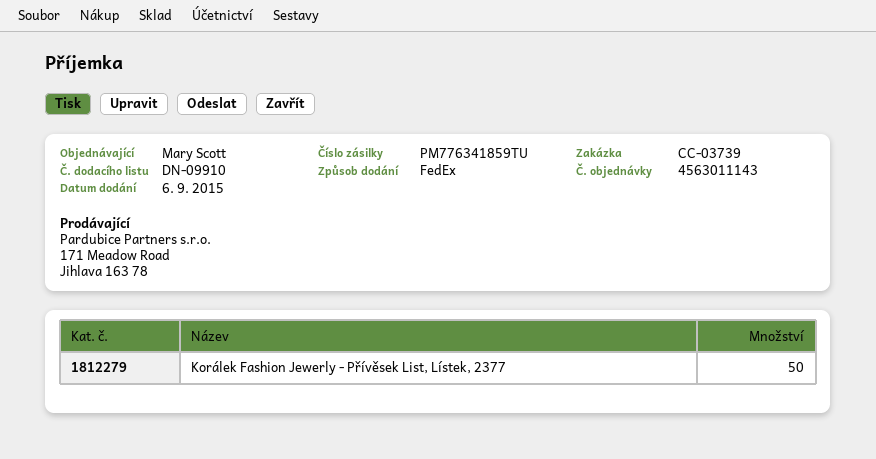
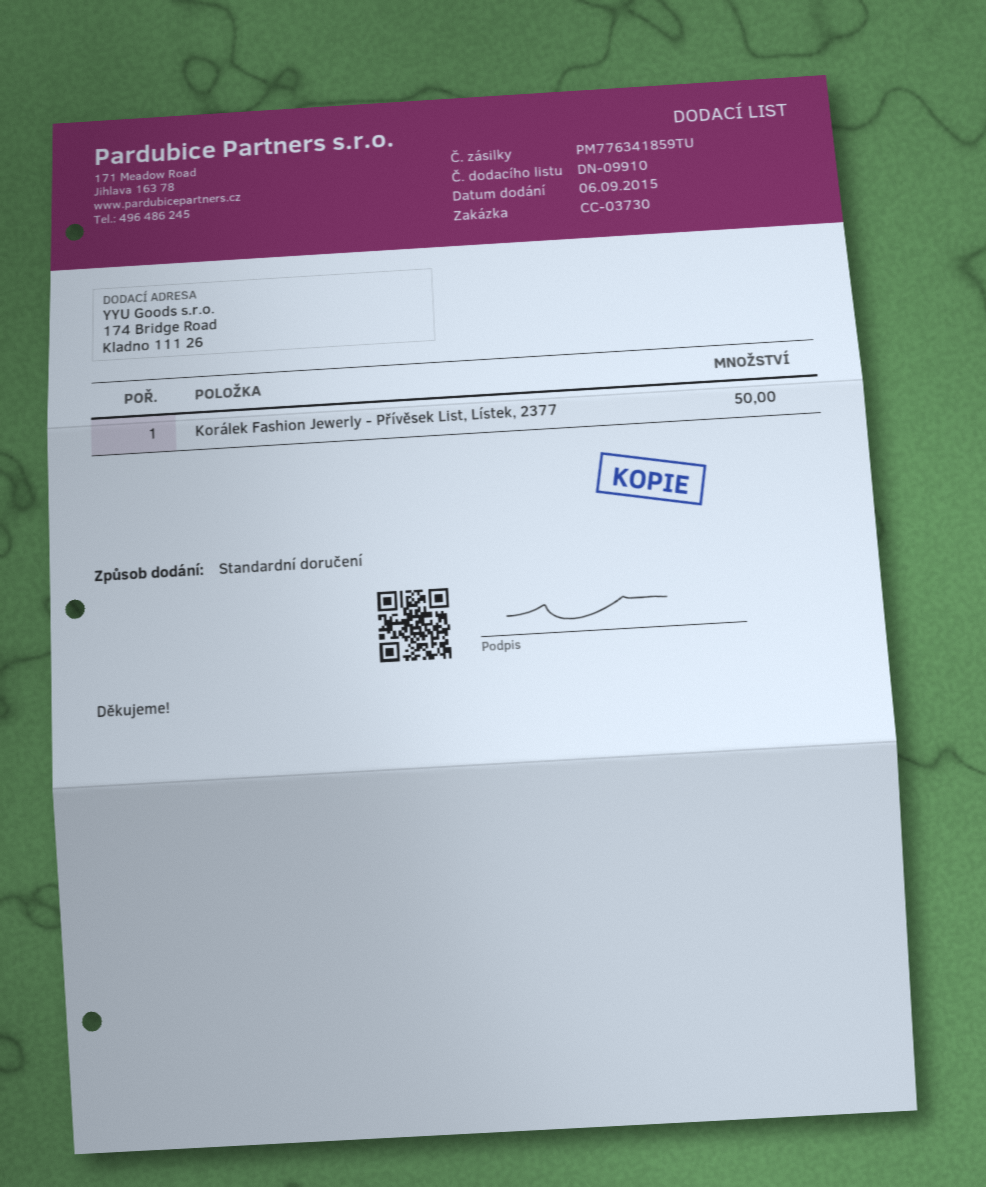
reference: CC-03739 -> CC-03730
shipping method: FedEx -> standard

